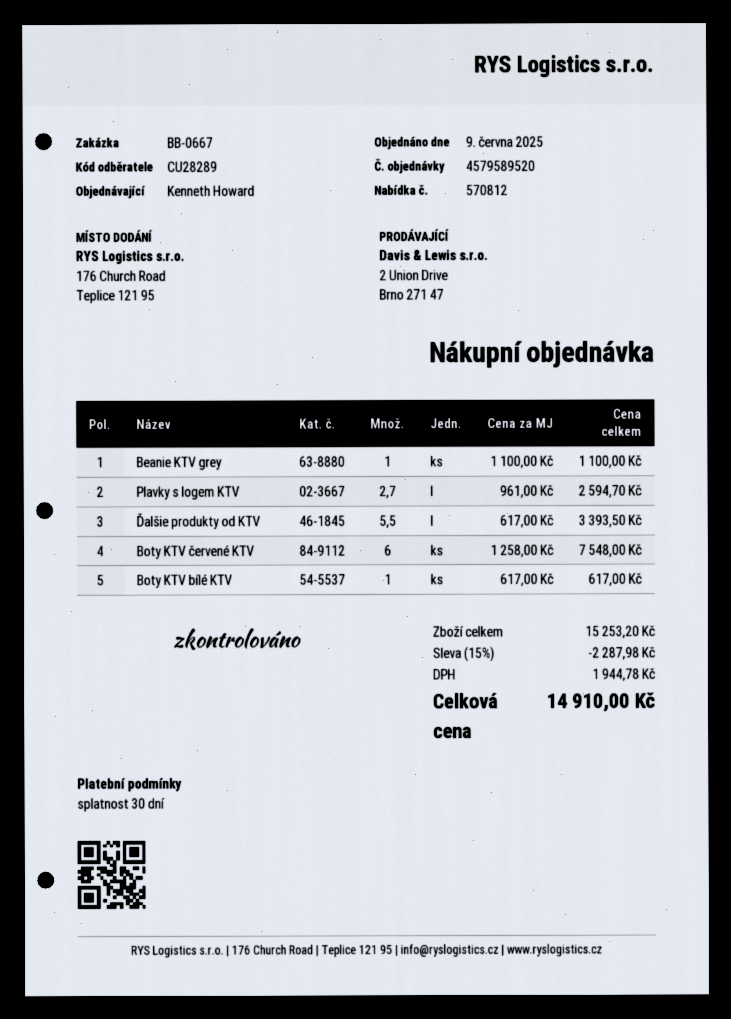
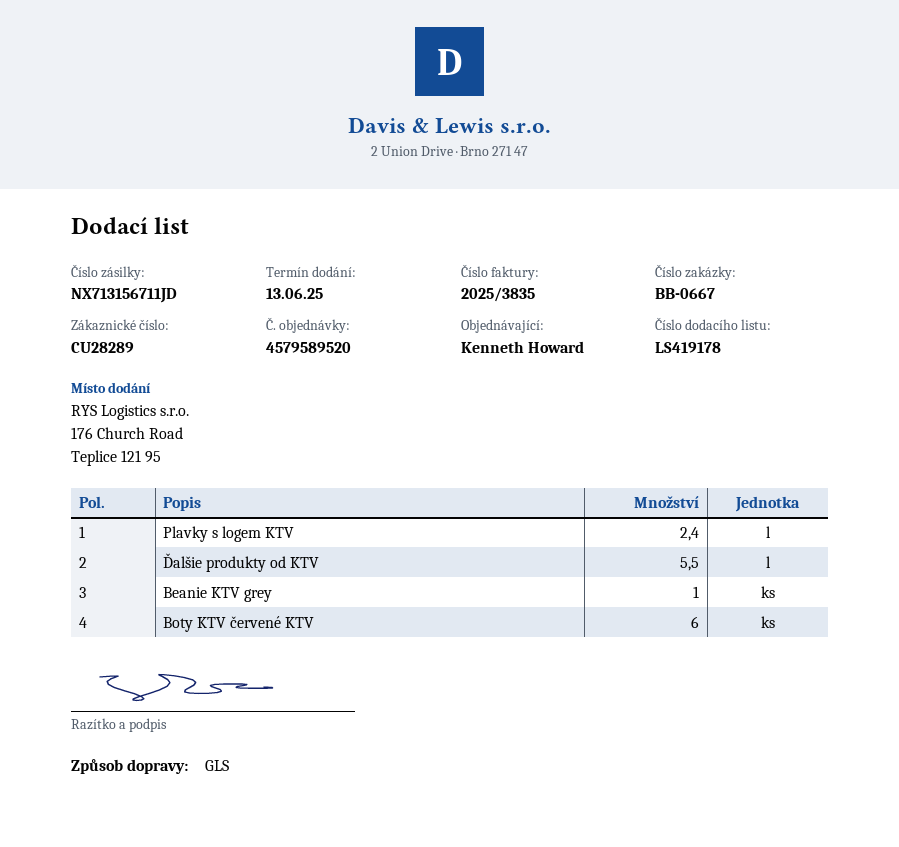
Plavky s logem KTV: 2.7 -> 2.4
Boty KTV bílé KTV: 1 -> none

